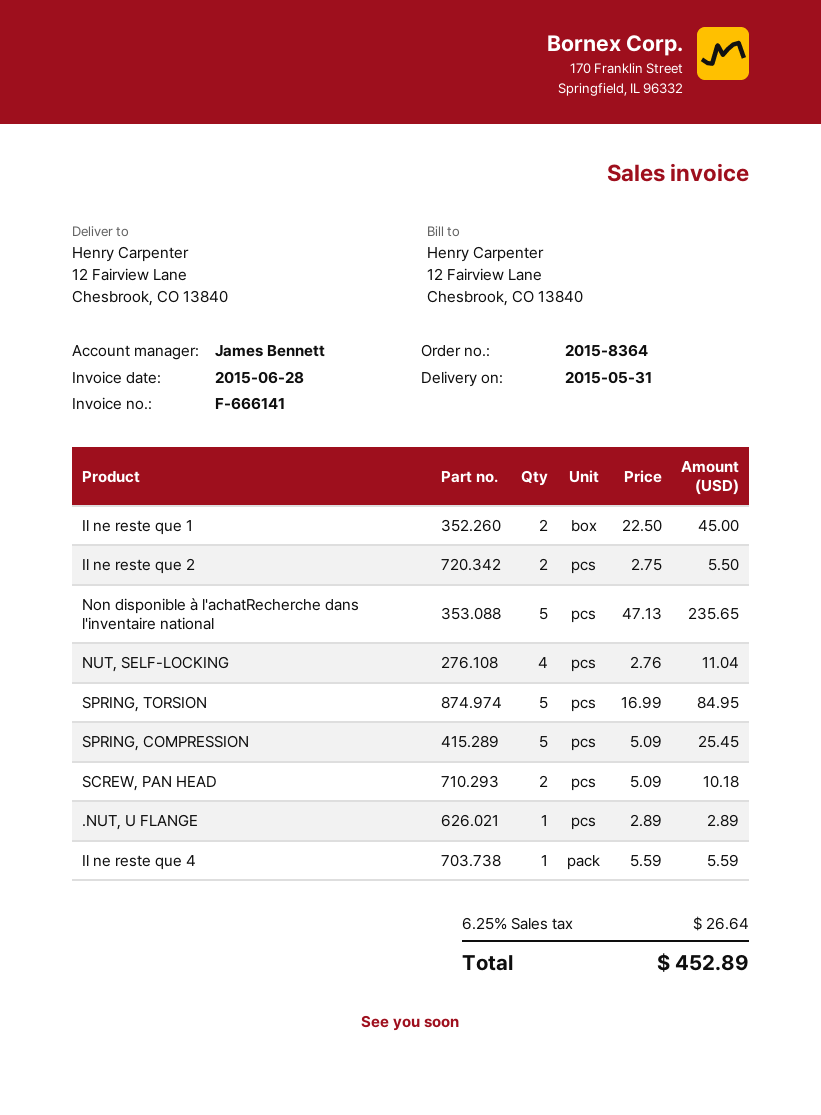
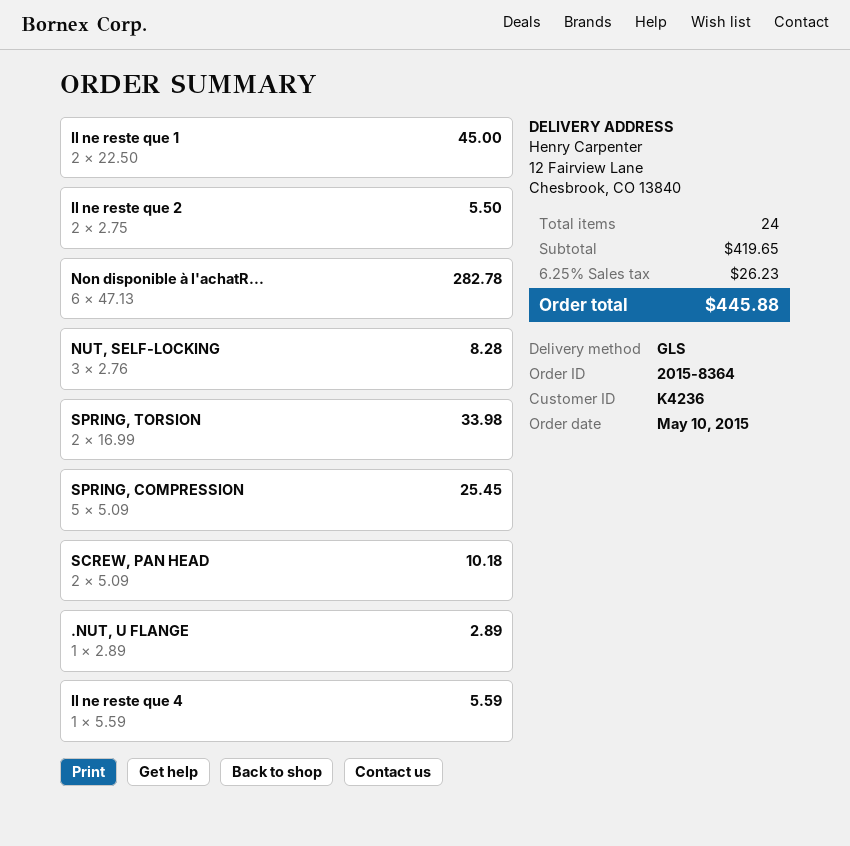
Non disponible à l'achatRecherche dans l'inventaire national: 5 x 47.13 = 235.65 -> 6 x 47.13 = 282.78
NUT, SELF-LOCKING: 4 x 2.76 = 11.04 -> 3 x 2.76 = 8.28
SPRING, TORSION: 5 x 16.99 = 84.95 -> 2 x 16.99 = 33.98
tax: 6.25% = 26.64 -> 6.25% = 26.23
total: 452.89 -> 445.88

